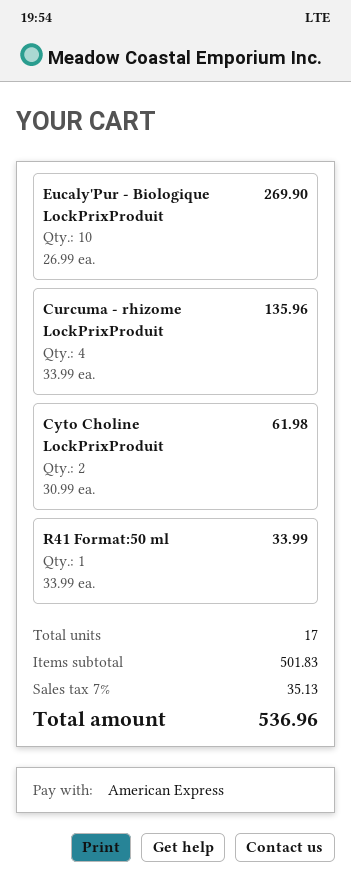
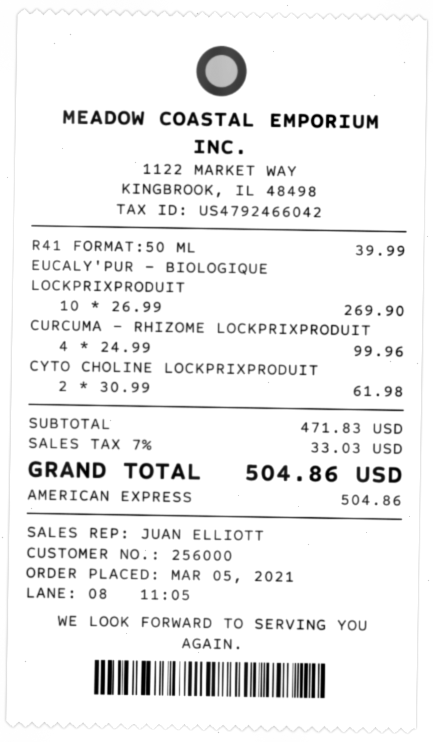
Curcuma - rhizome LockPrixProduit: 4 x 33.99 = 135.96 -> 4 x 24.99 = 99.96
R41 Format:50 ml: 1 x 33.99 = 33.99 -> 1 x 39.99 = 39.99
subtotal: 501.83 -> 471.83
tax: 7% = 35.13 -> 7% = 33.03
total: 536.96 -> 504.86

